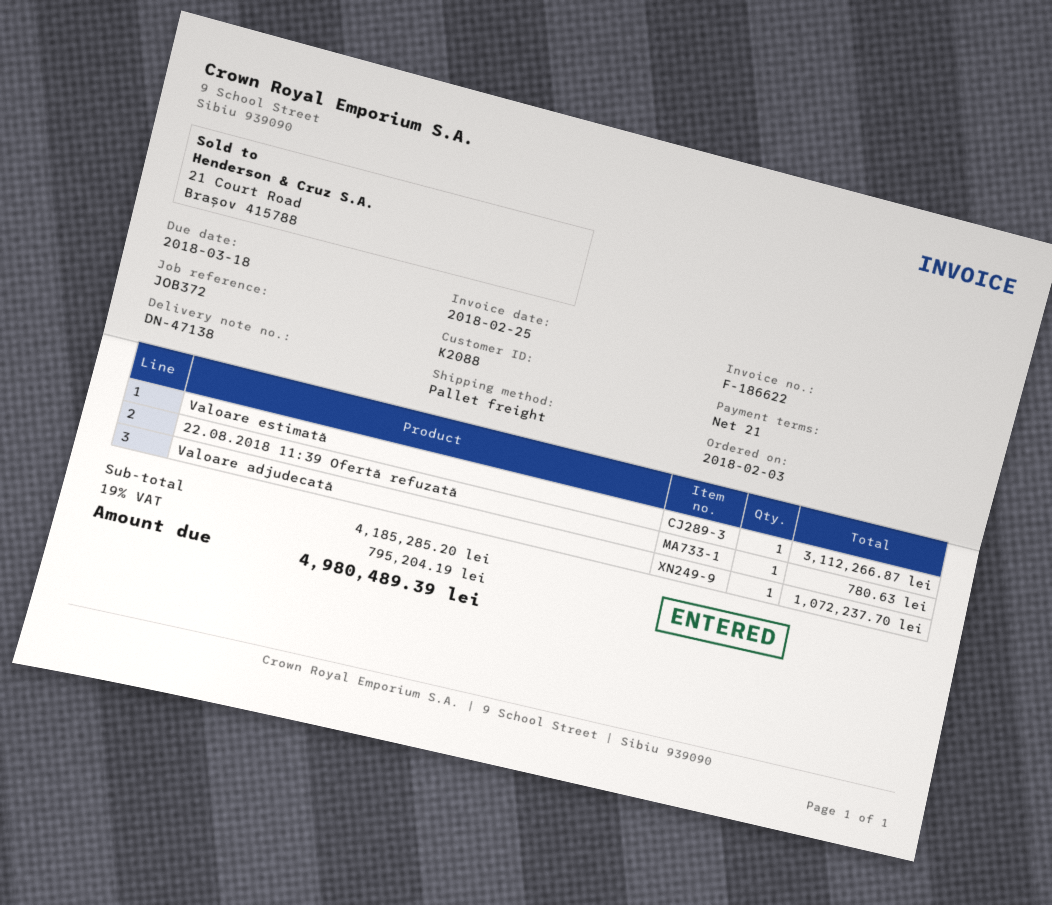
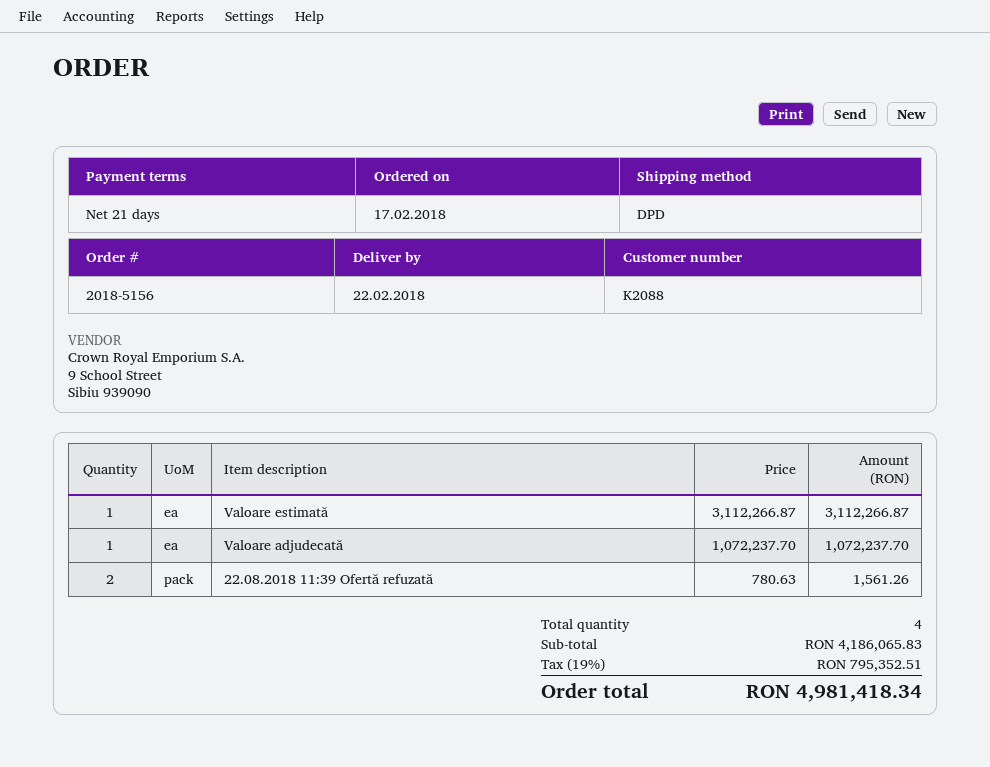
order date: 2018-02-03 -> 2018-02-17
shipping method: pallet freight -> DPD
22.08.2018 11:39 Ofertă refuzată: 1 for 780.63 -> 2 for 1561.26
subtotal: 4185285.20 -> 4186065.83
tax: 19% = 795204.19 -> 19% = 795352.51
total: 4980489.39 -> 4981418.34

